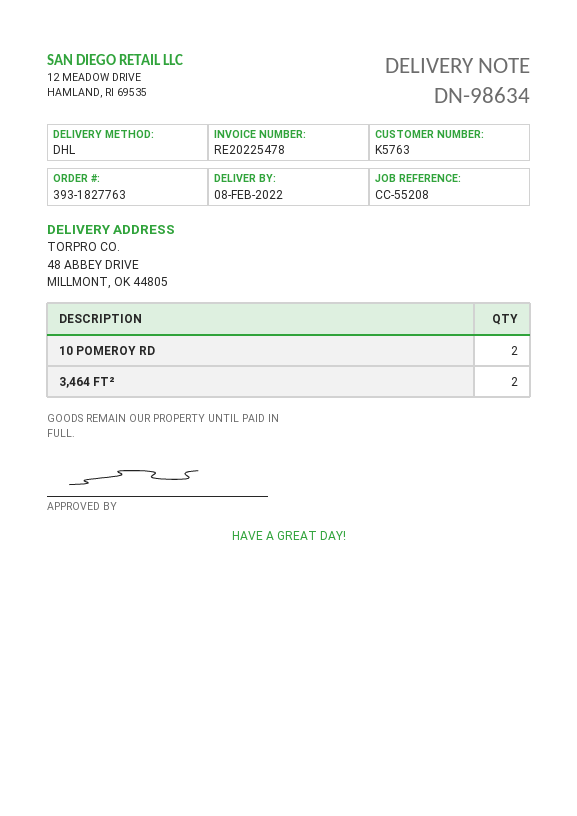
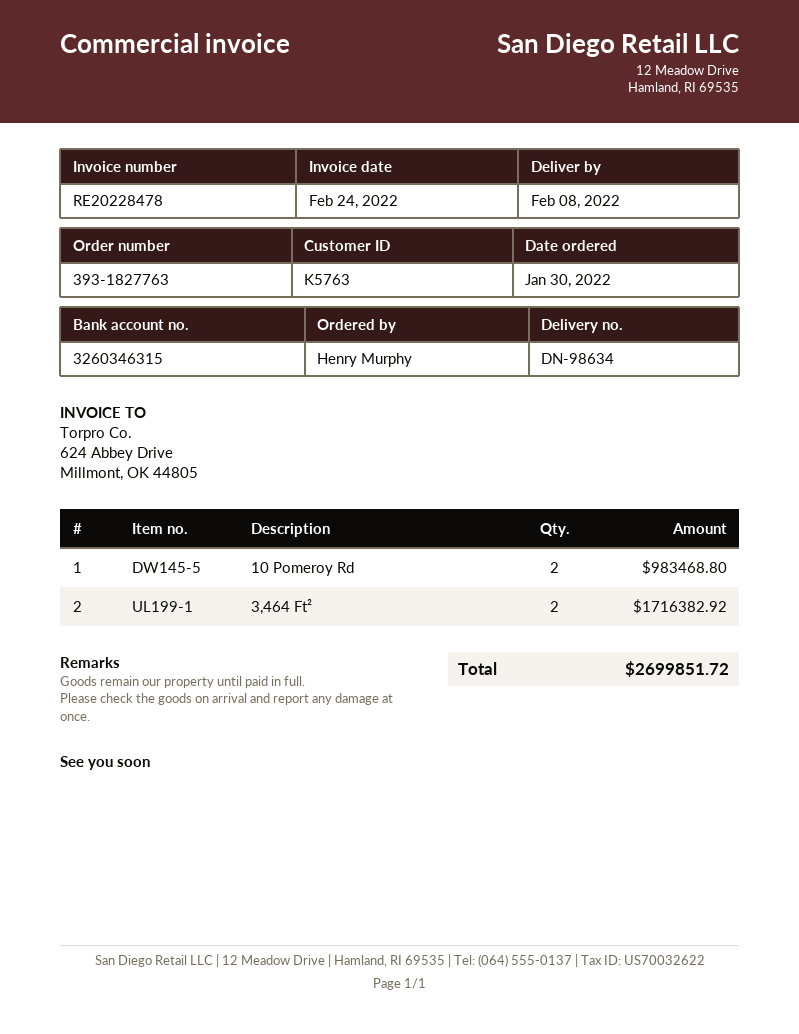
invoice number: RE20225478 -> RE20228478

